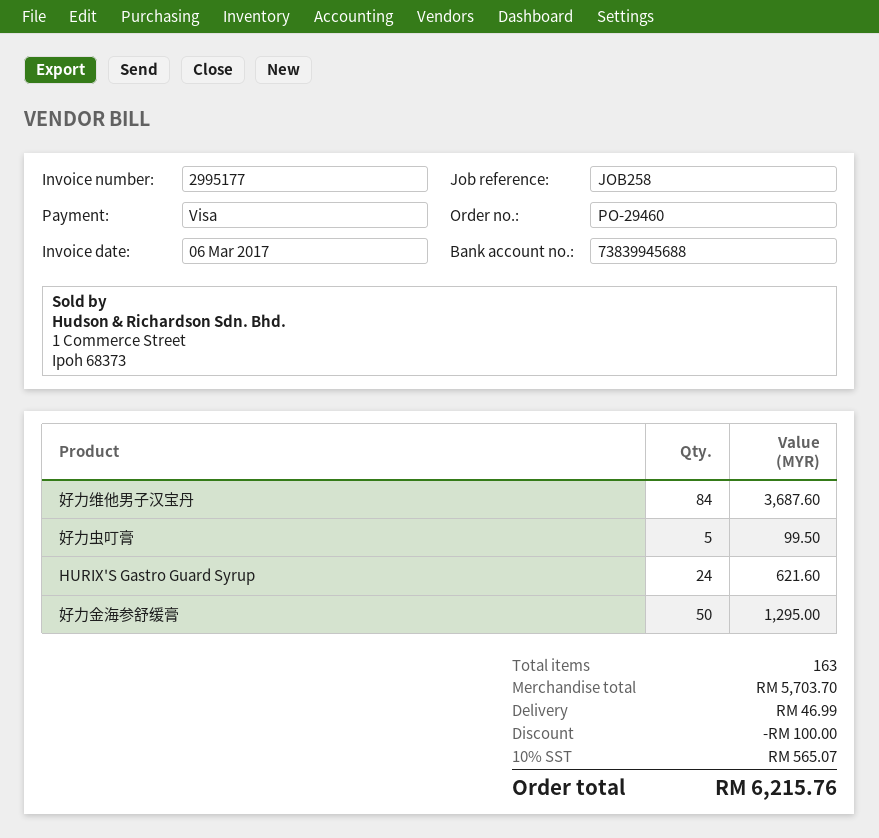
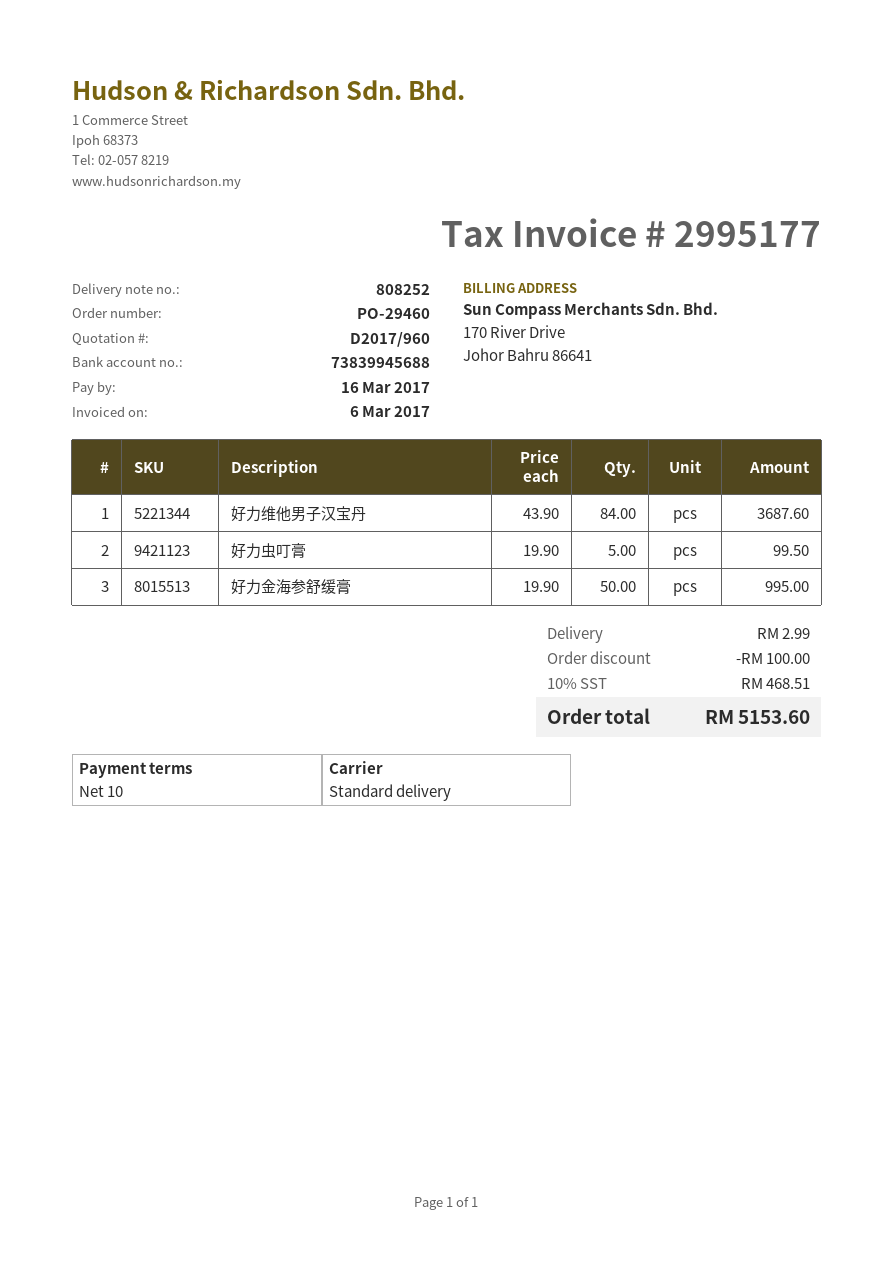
HURIX'S Gastro Guard Syrup: 24 for 621.60 -> none
好力金海参舒缓膏: 50 for 1295.00 -> 50 for 995.00
shipping: 46.99 -> 2.99
tax: 10% = 565.07 -> 10% = 468.51
total: 6215.76 -> 5153.60

